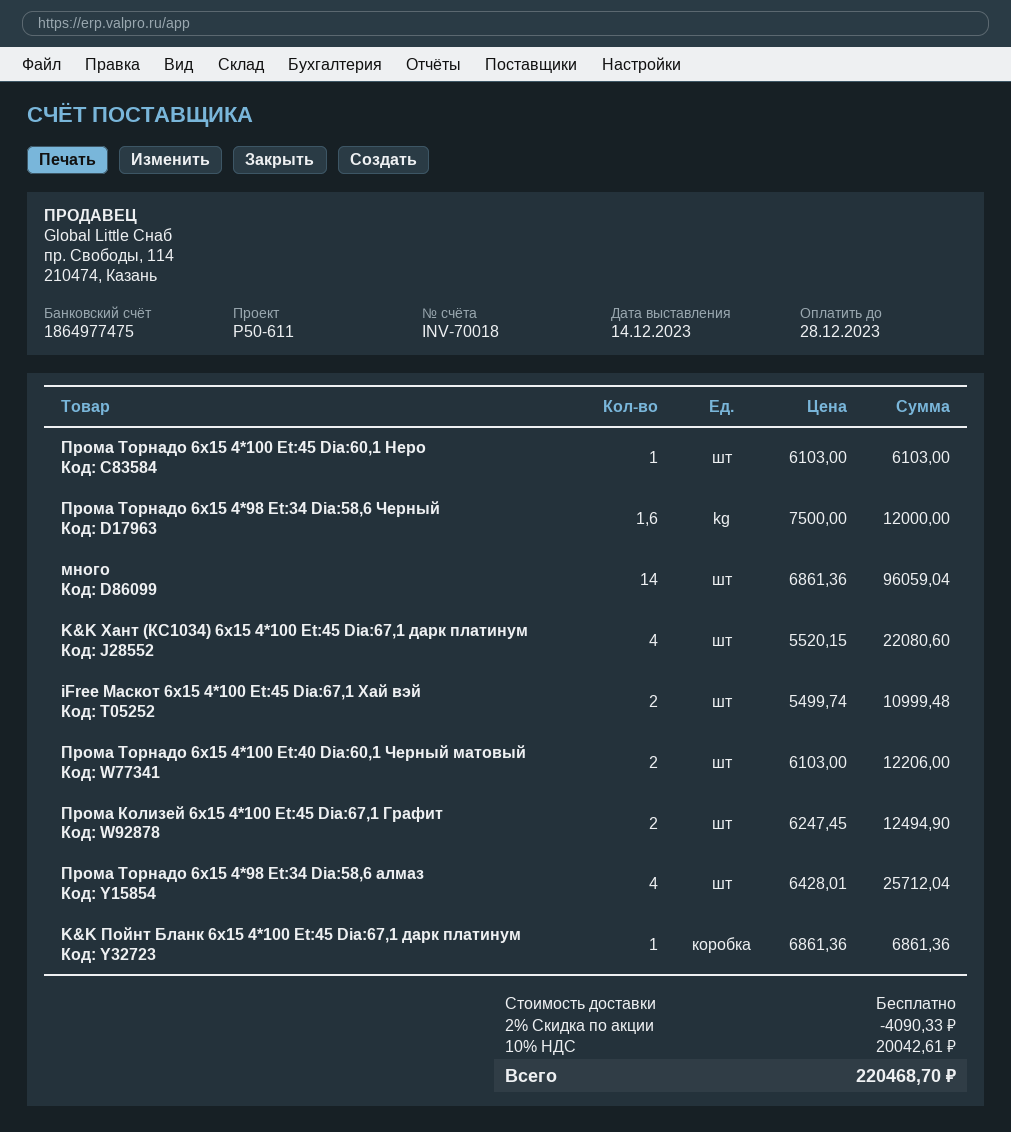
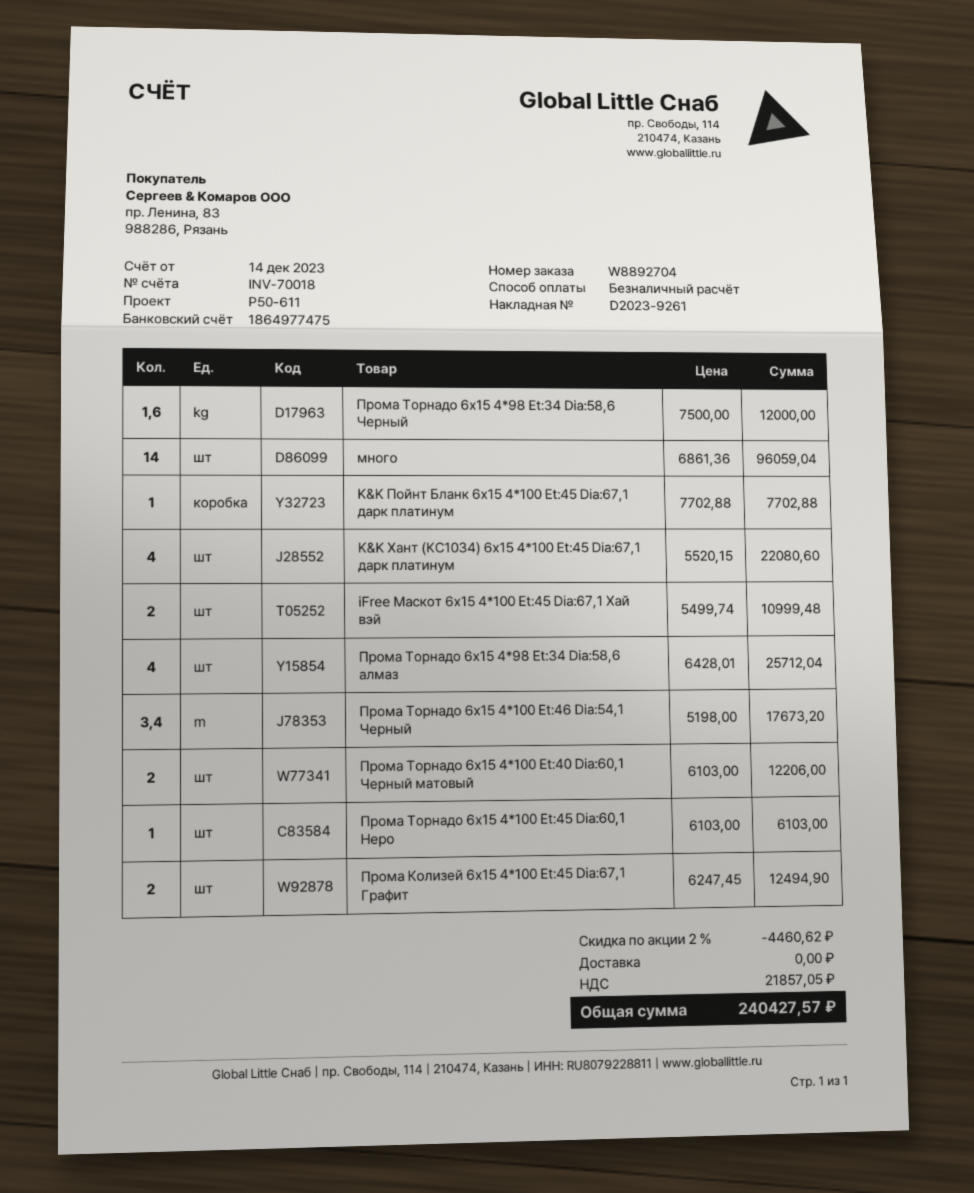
K&K Пойнт Бланк 6x15 4*100 Et:45 Dia:67,1 дарк платинум: 1 x 6861.36 = 6861.36 -> 1 x 7702.88 = 7702.88
Прома Торнадо 6x15 4*100 Et:46 Dia:54,1 Черный: none -> 3.4 x 5198.00 = 17673.20
discount: 2% = 4090.33 -> 2% = 4460.62
tax: 20042.61 -> 21857.05
total: 220468.70 -> 240427.57

